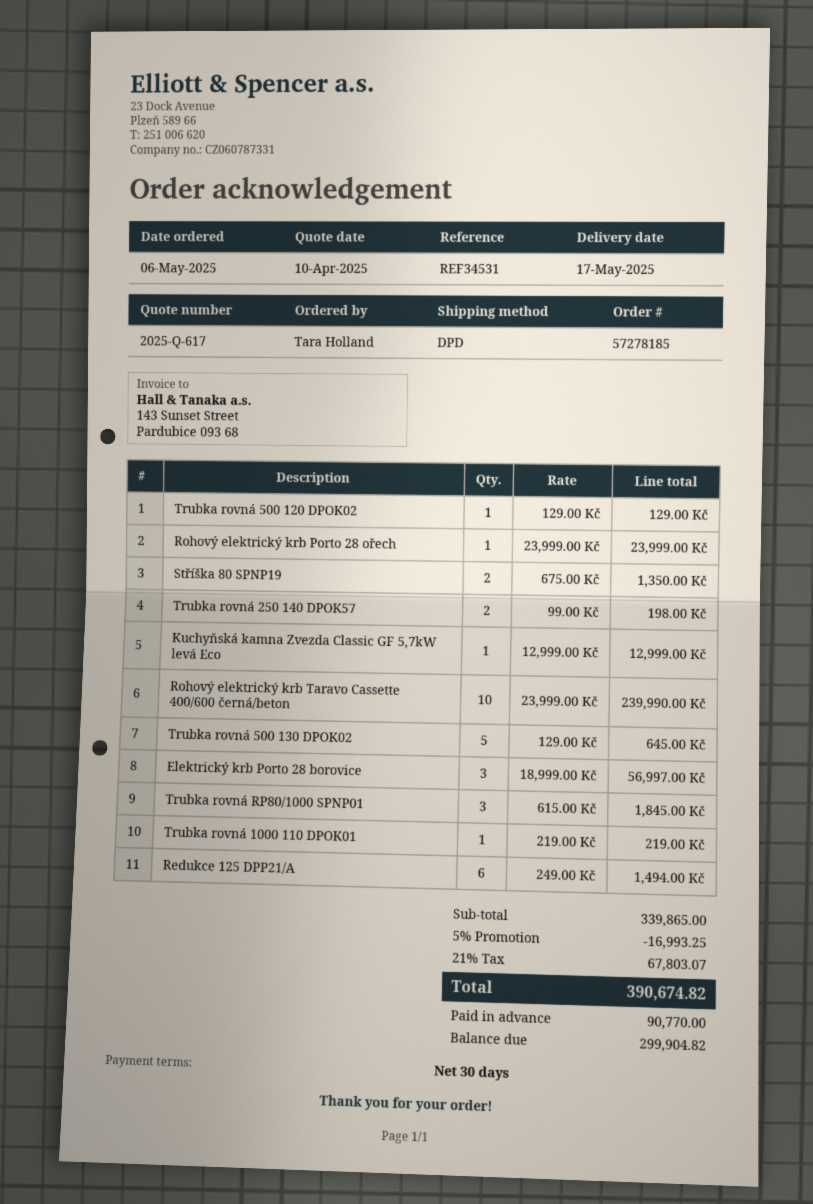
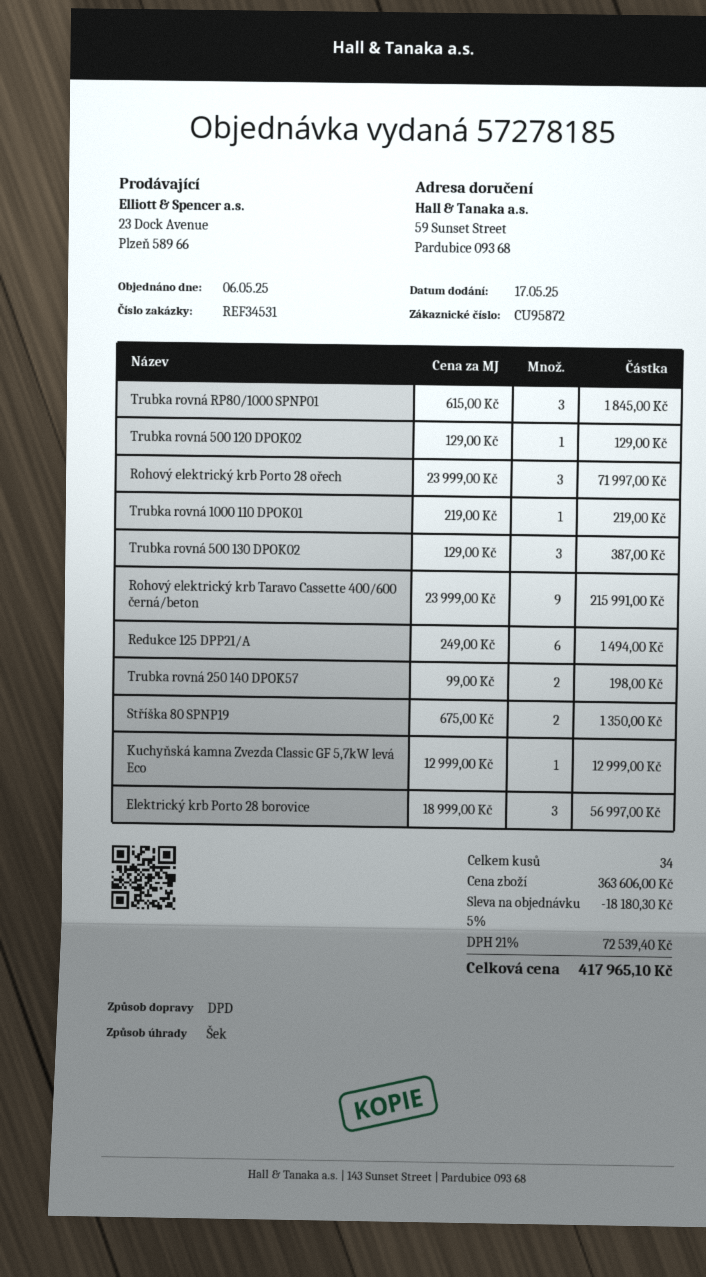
Rohový elektrický krb Porto 28 ořech: 1 x 23999.00 = 23999.00 -> 3 x 23999.00 = 71997.00
Rohový elektrický krb Taravo Cassette 400/600 černá/beton: 10 x 23999.00 = 239990.00 -> 9 x 23999.00 = 215991.00
Trubka rovná 500 130 DPOK02: 5 x 129.00 = 645.00 -> 3 x 129.00 = 387.00
subtotal: 339865.00 -> 363606.00
discount: 5% = 16993.25 -> 5% = 18180.30
tax: 21% = 67803.07 -> 21% = 72539.40
total: 390674.82 -> 417965.10

